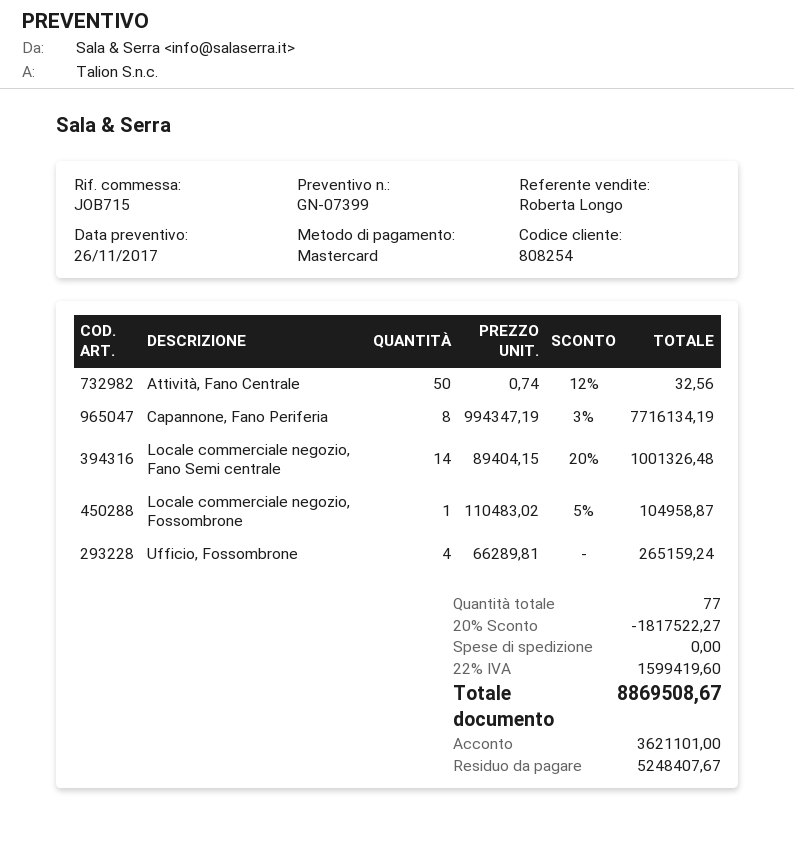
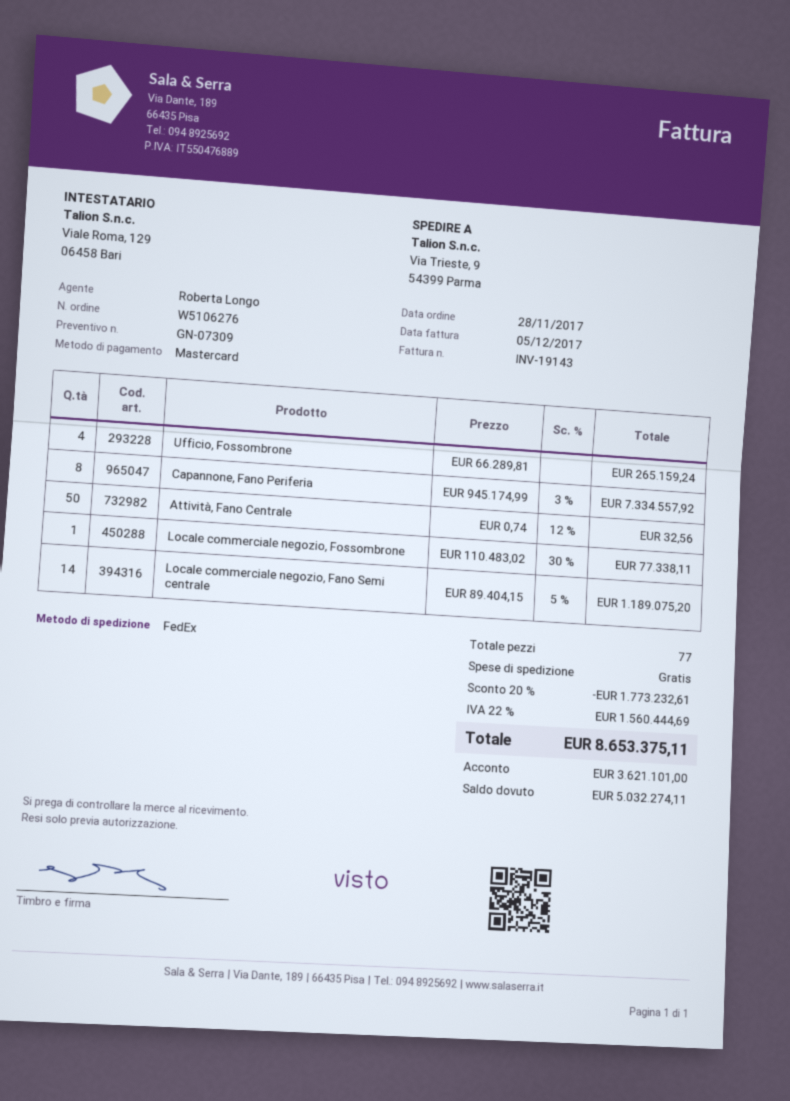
quote number: GN-07399 -> GN-07309
Capannone, Fano Periferia: 8 x 994347.19 - 3% = 7716134.19 -> 8 x 945174.99 - 3% = 7334557.92
Locale commerciale negozio, Fano Semi centrale: 14 x 89404.15 - 20% = 1001326.48 -> 14 x 89404.15 - 5% = 1189075.20
Locale commerciale negozio, Fossombrone: 1 x 110483.02 - 5% = 104958.87 -> 1 x 110483.02 - 30% = 77338.11
discount: 20% = 1817522.27 -> 20% = 1773232.61
tax: 22% = 1599419.60 -> 22% = 1560444.69
total: 8869508.67 -> 8653375.11
balance: 5248407.67 -> 5032274.11

